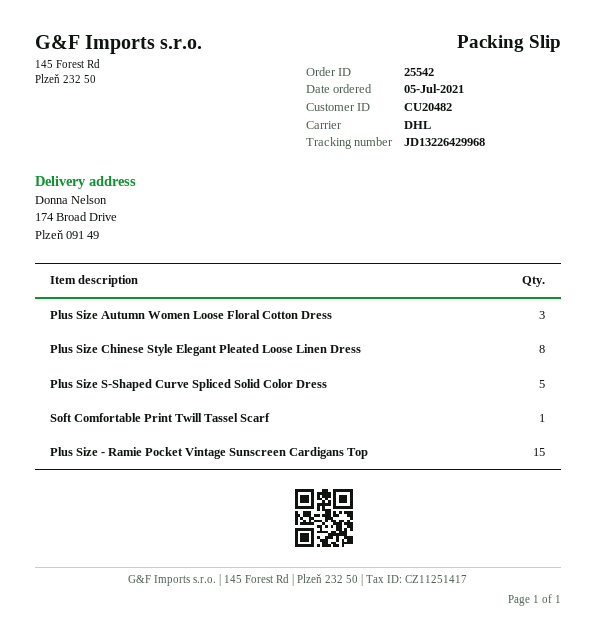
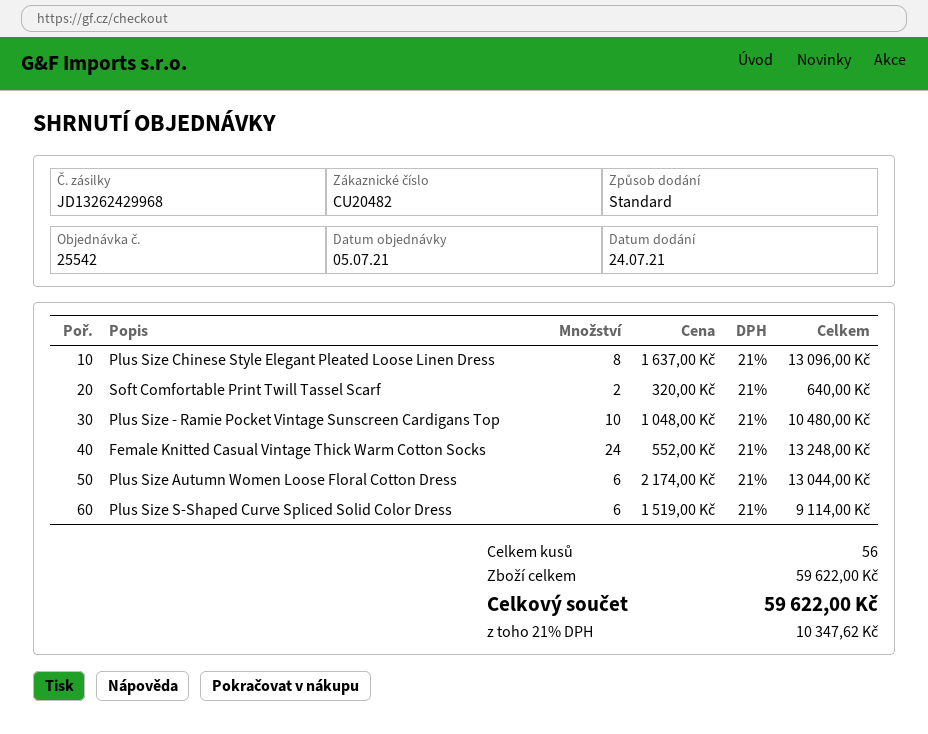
shipping method: DHL -> standard
tracking number: JD13226429968 -> JD13262429968
Plus Size Autumn Women Loose Floral Cotton Dress: 3 -> 6
Plus Size S-Shaped Curve Spliced Solid Color Dress: 5 -> 6
Soft Comfortable Print Twill Tassel Scarf: 1 -> 2
Plus Size - Ramie Pocket Vintage Sunscreen Cardigans Top: 15 -> 10
Female Knitted Casual Vintage Thick Warm Cotton Socks: none -> 24

